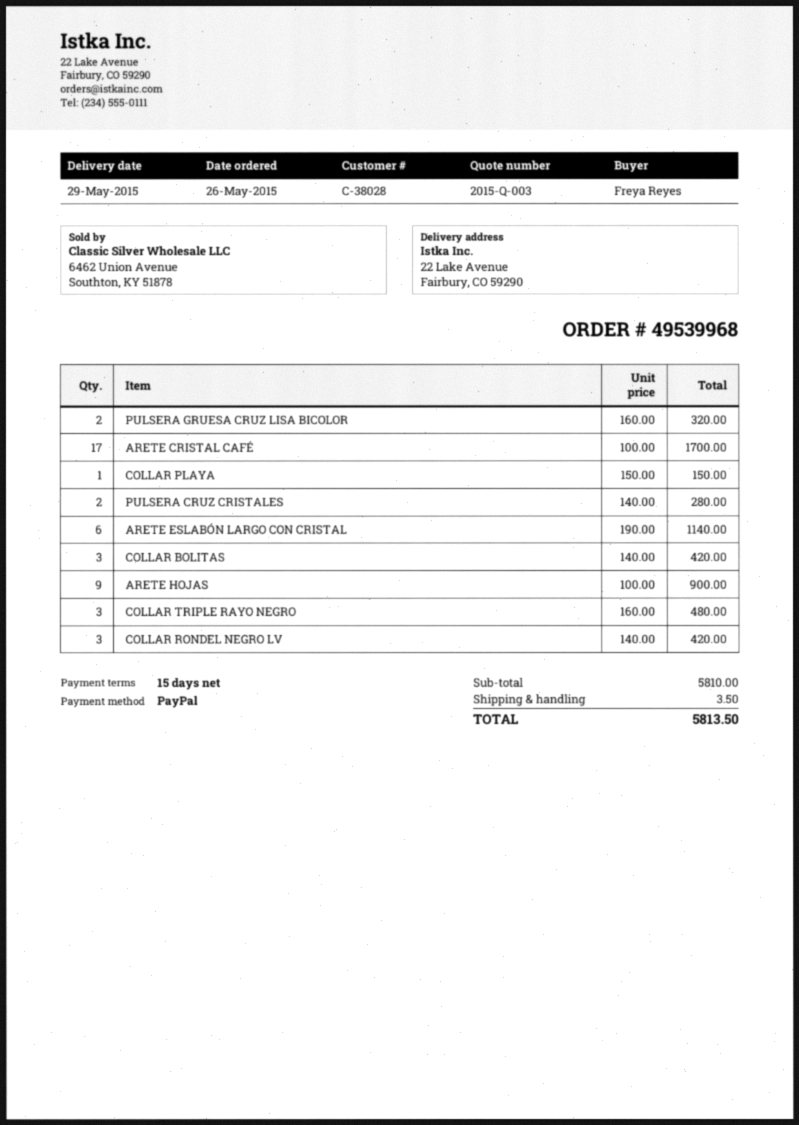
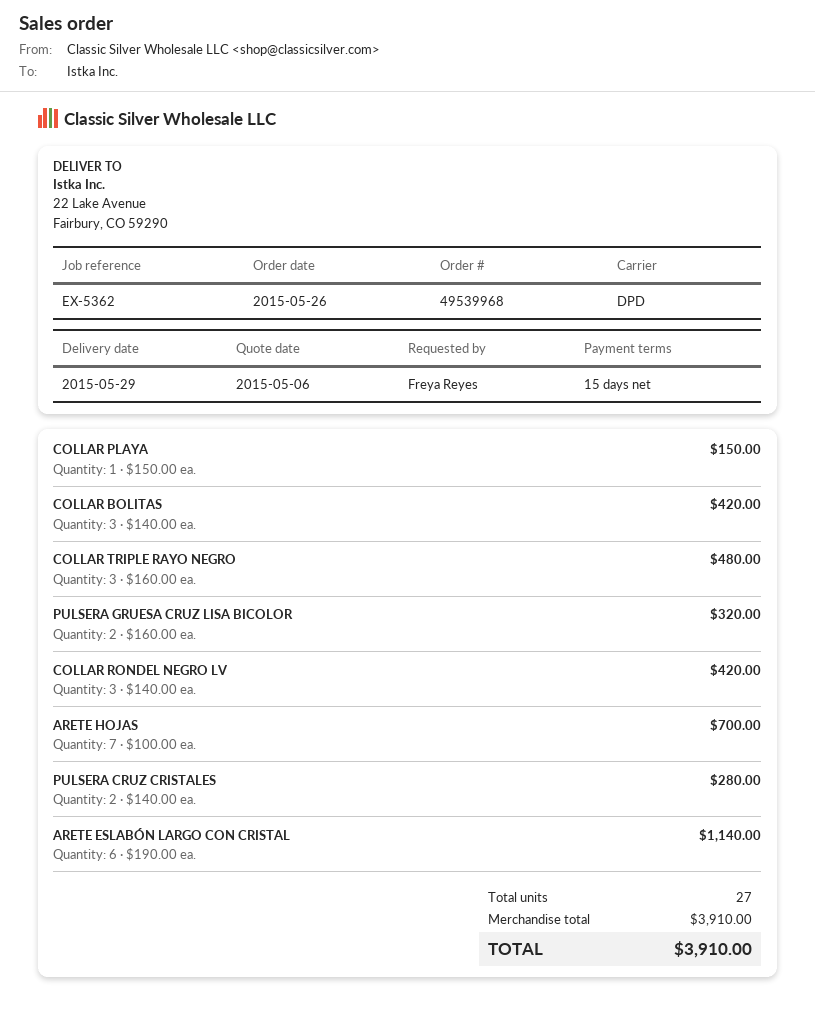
ARETE CRISTAL CAFÉ: 17 x 100.00 = 1700.00 -> none
ARETE HOJAS: 9 x 100.00 = 900.00 -> 7 x 100.00 = 700.00
subtotal: 5810.00 -> 3910.00
shipping: 3.50 -> none
total: 5813.50 -> 3910.00

